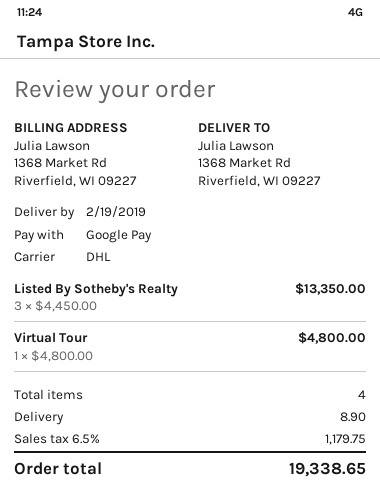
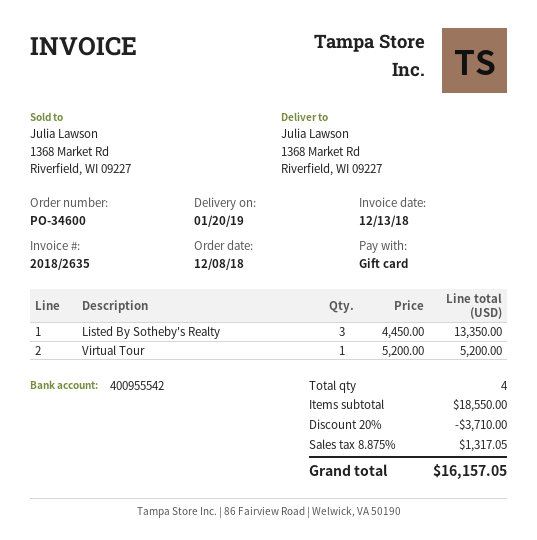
delivery date: 2019-02-19 -> 2019-01-20
payment method: Google Pay -> gift card
Virtual Tour: 1 x 4800.00 = 4800.00 -> 1 x 5200.00 = 5200.00
discount: none -> 20% = 3710.00
shipping: 8.90 -> none
tax: 6.5% = 1179.75 -> 8.875% = 1317.05
total: 19338.65 -> 16157.05

